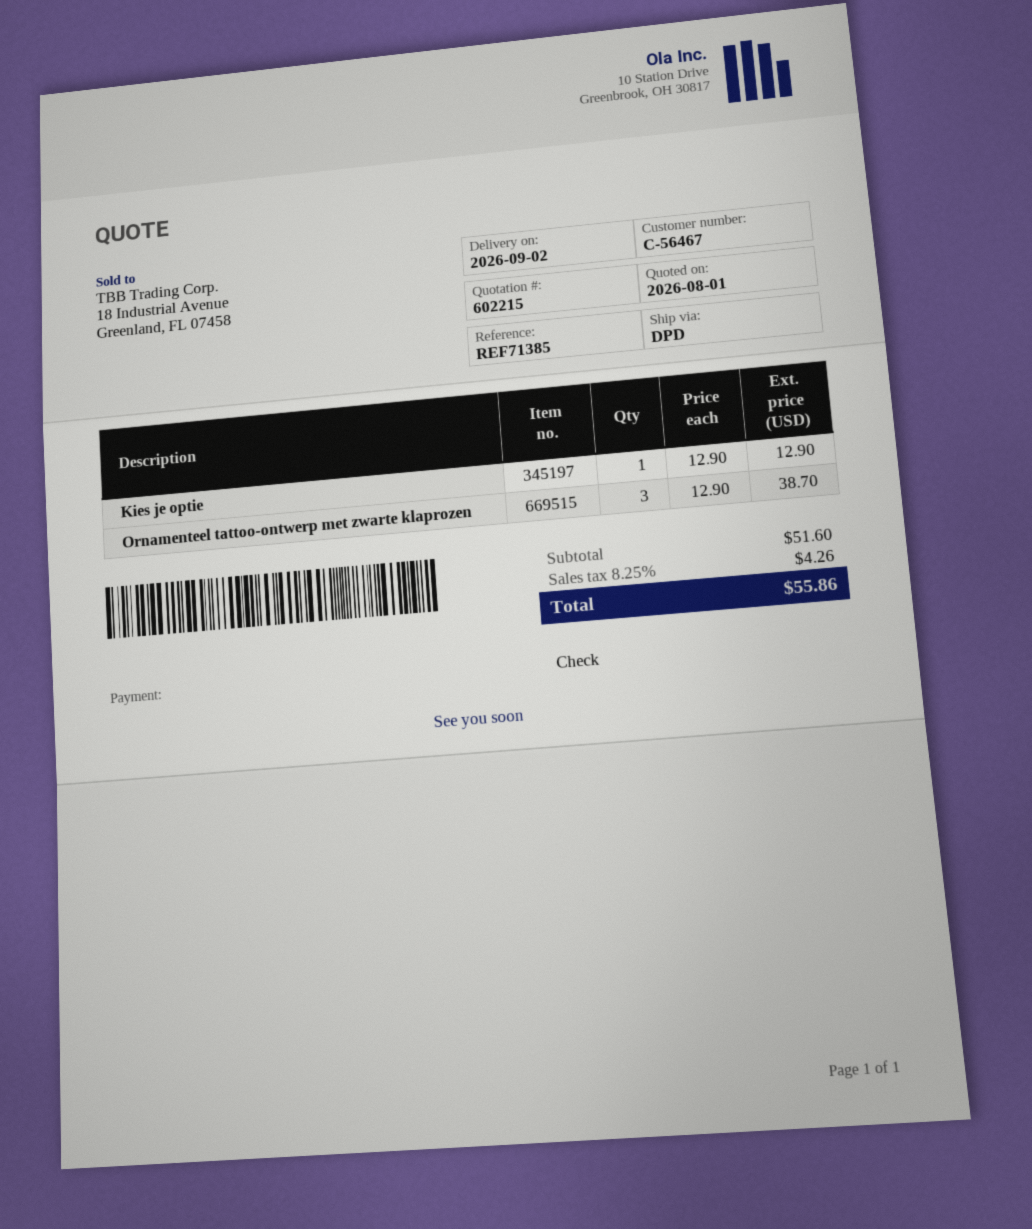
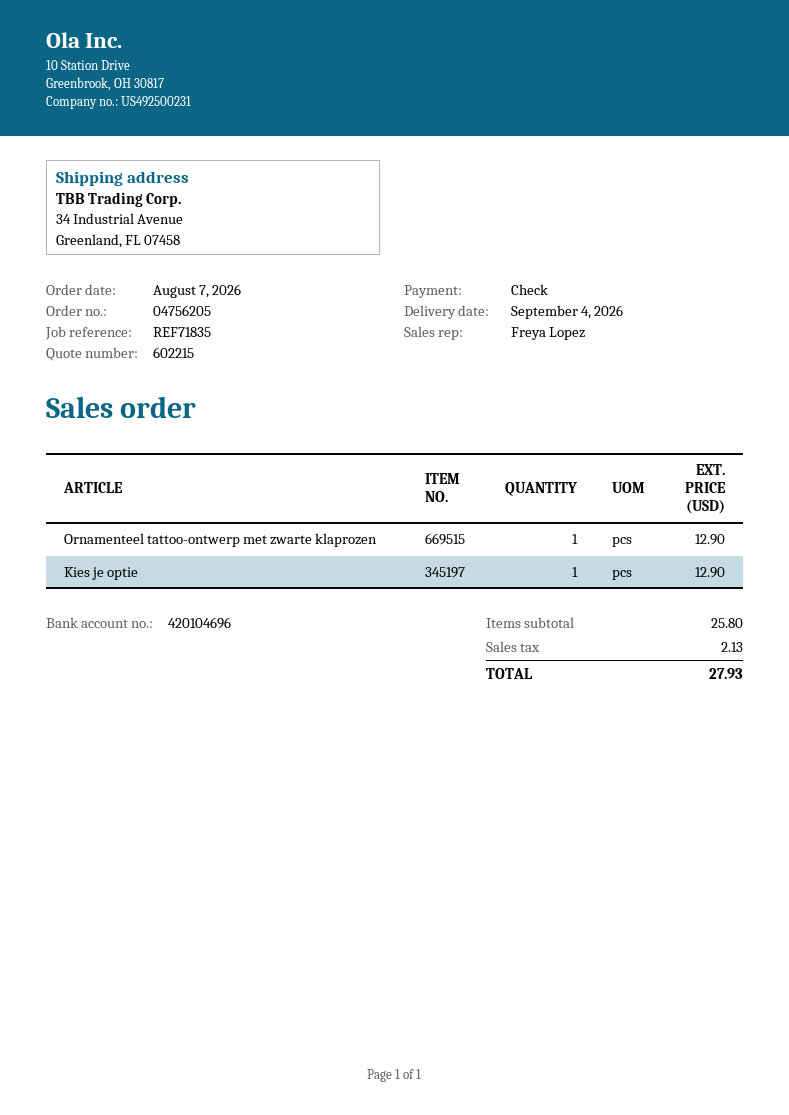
delivery date: 2026-09-02 -> 2026-09-04
reference: REF71385 -> REF71835
Ornamenteel tattoo-ontwerp met zwarte klaprozen: 3 for 38.70 -> 1 for 12.90
subtotal: 51.60 -> 25.80
tax: 4.26 -> 2.13
total: 55.86 -> 27.93

